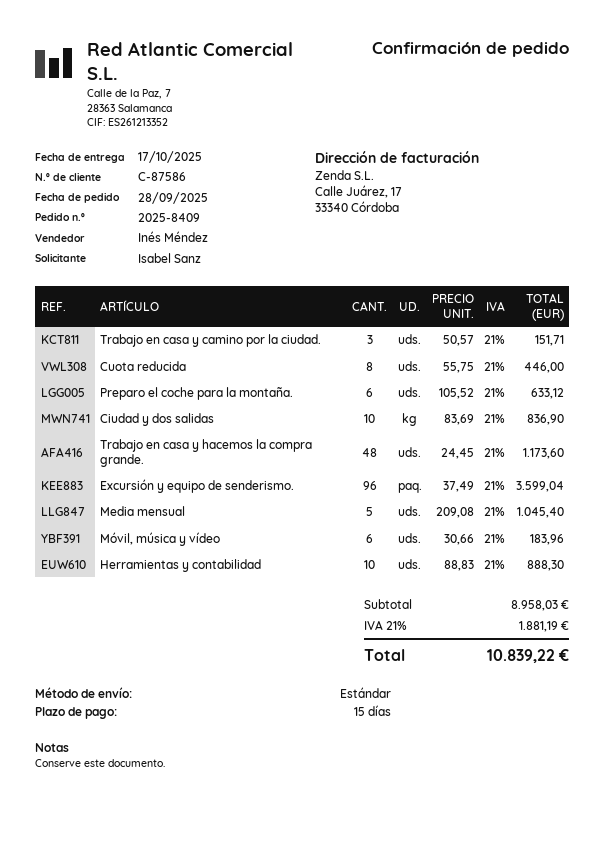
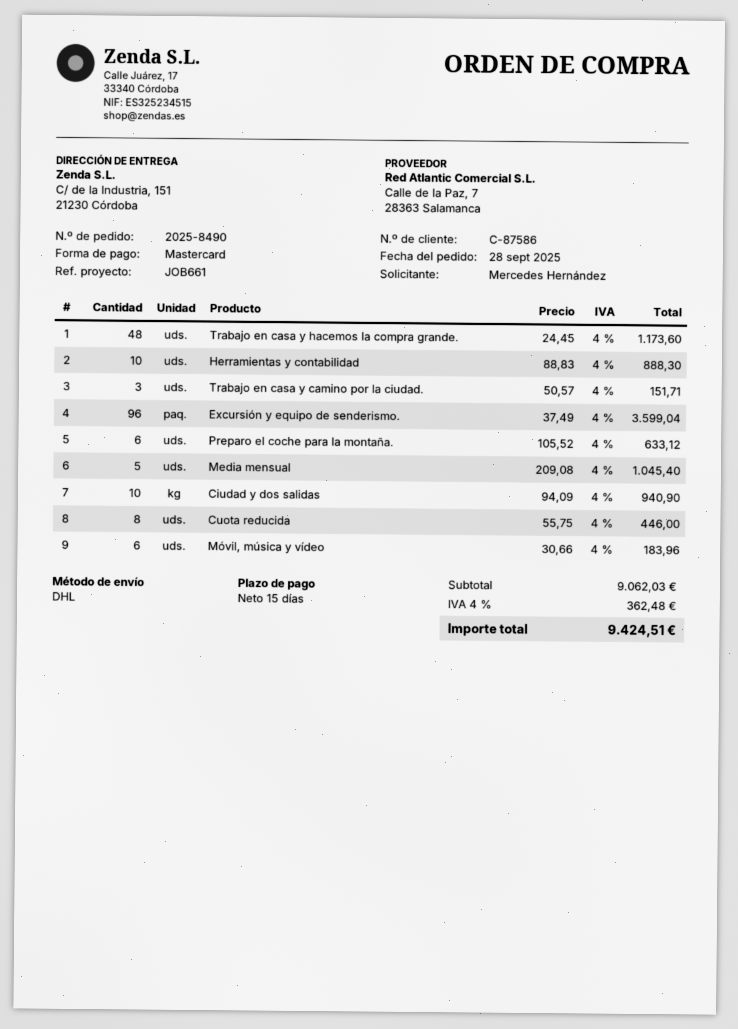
order number: 2025-8409 -> 2025-8490
ordered by: Isabel Sanz -> Mercedes Hernández
shipping method: standard -> DHL
Ciudad y dos salidas: 10 x 83.69 = 836.90 -> 10 x 94.09 = 940.90
subtotal: 8958.03 -> 9062.03
tax: 21% = 1881.19 -> 4% = 362.48
total: 10839.22 -> 9424.51

